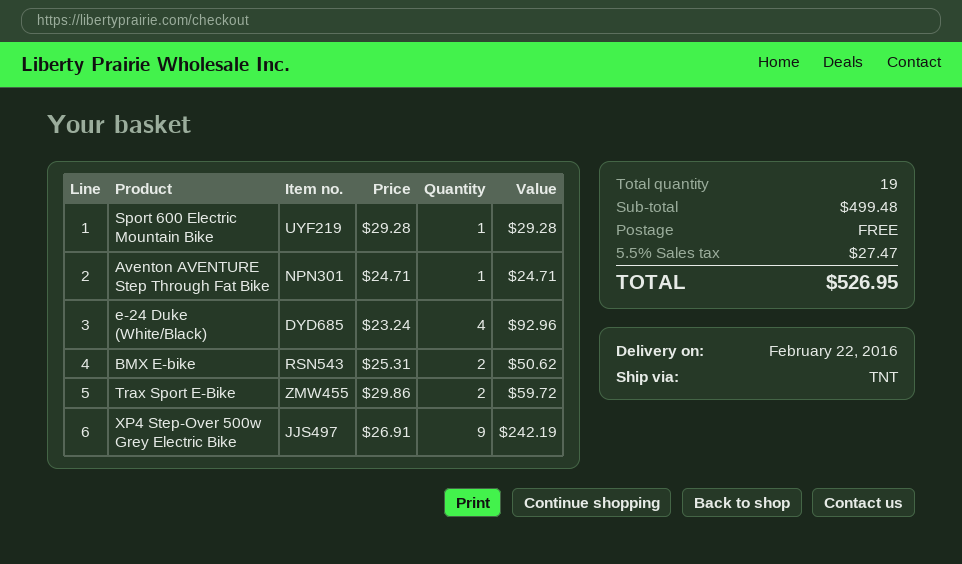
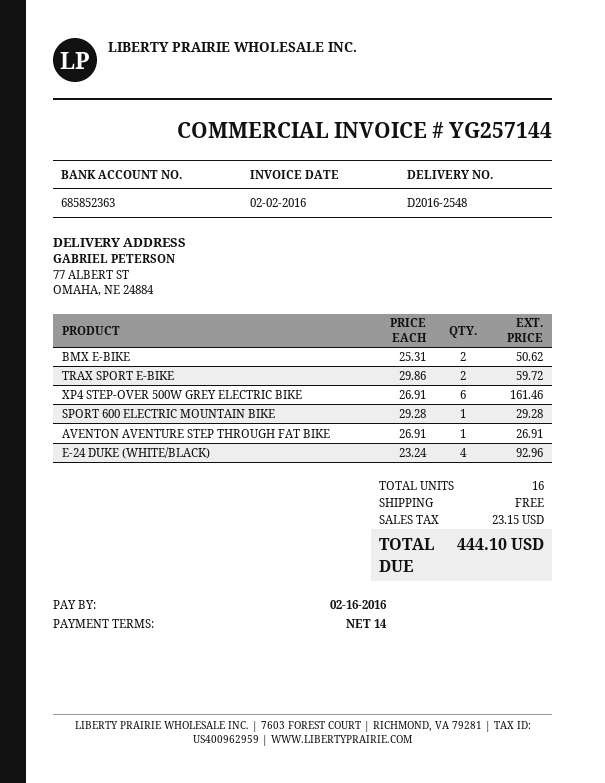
Aventon AVENTURE Step Through Fat Bike: 1 x 24.71 = 24.71 -> 1 x 26.91 = 26.91
XP4 Step-Over 500w Grey Electric Bike: 9 x 26.91 = 242.19 -> 6 x 26.91 = 161.46
total quantity: 19 -> 16
tax: 27.47 -> 23.15
total: 526.95 -> 444.10

